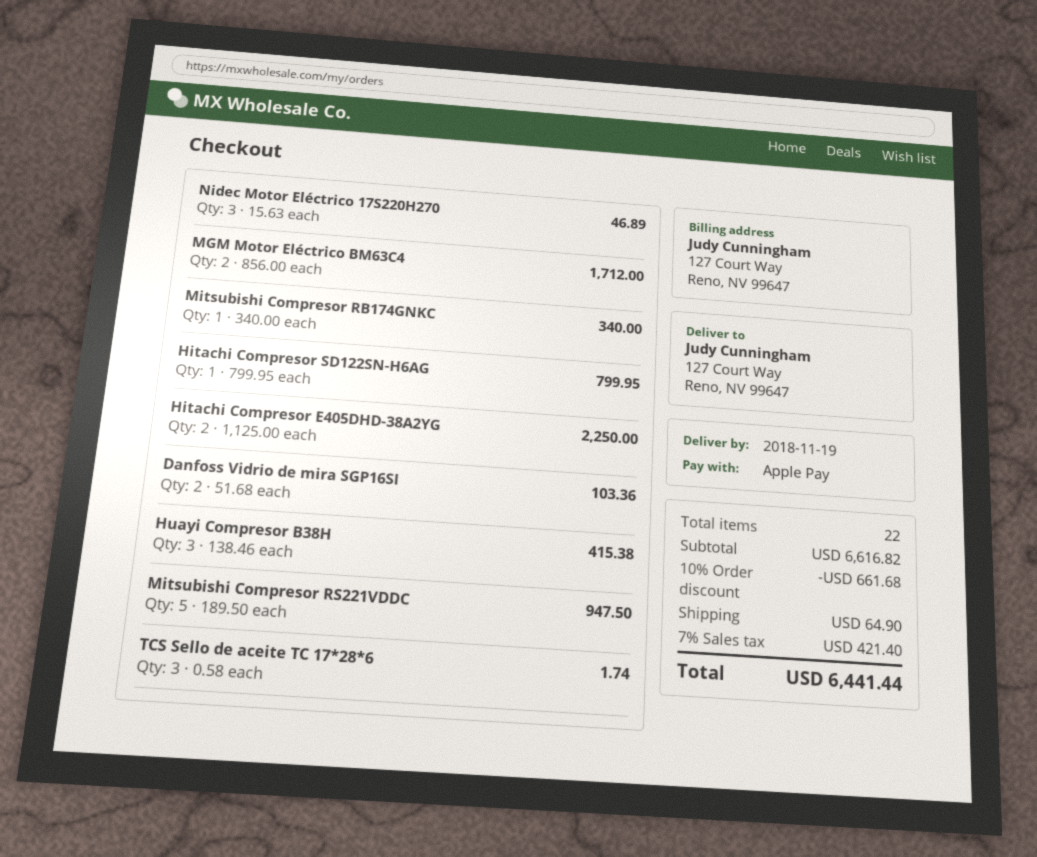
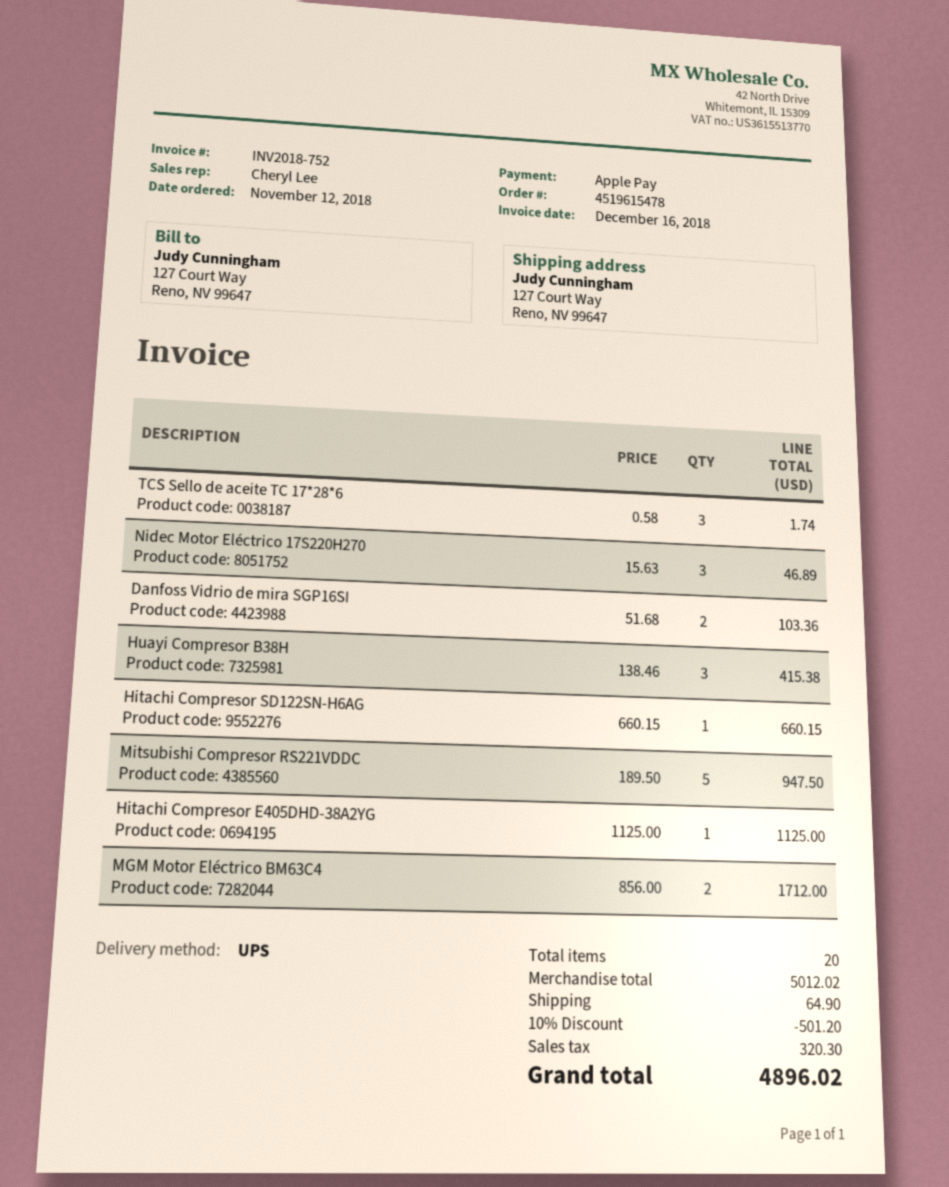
Mitsubishi Compresor RB174GNKC: 1 x 340.00 = 340.00 -> none
Hitachi Compresor SD122SN-H6AG: 1 x 799.95 = 799.95 -> 1 x 660.15 = 660.15
Hitachi Compresor E405DHD-38A2YG: 2 x 1125.00 = 2250.00 -> 1 x 1125.00 = 1125.00
total quantity: 22 -> 20
subtotal: 6616.82 -> 5012.02
discount: 10% = 661.68 -> 10% = 501.20
tax: 421.40 -> 320.30
total: 6441.44 -> 4896.02

